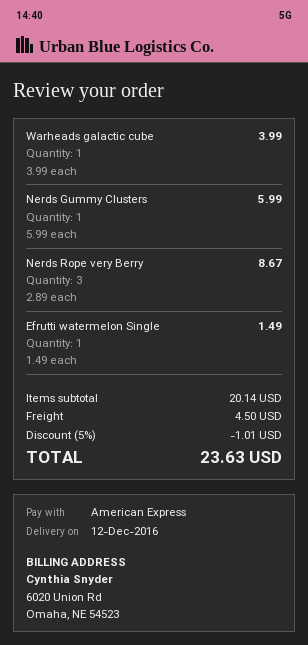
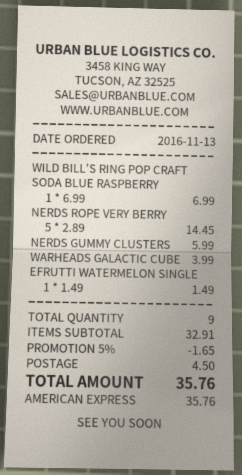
Nerds Rope very Berry: 3 x 2.89 = 8.67 -> 5 x 2.89 = 14.45
WILD BILL’S RING POP CRAFT SODA BLUE RASPBERRY: none -> 1 x 6.99 = 6.99
subtotal: 20.14 -> 32.91
discount: 5% = 1.01 -> 5% = 1.65
total: 23.63 -> 35.76

